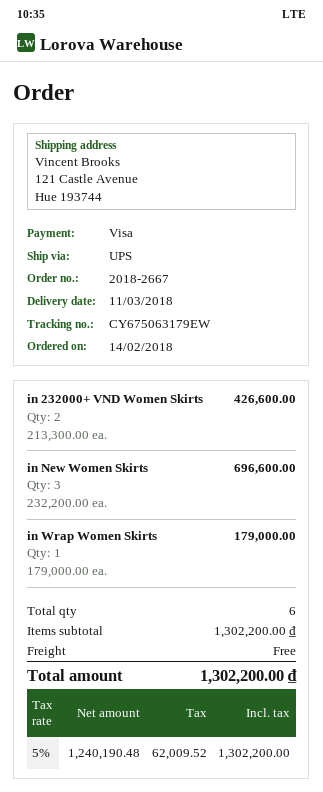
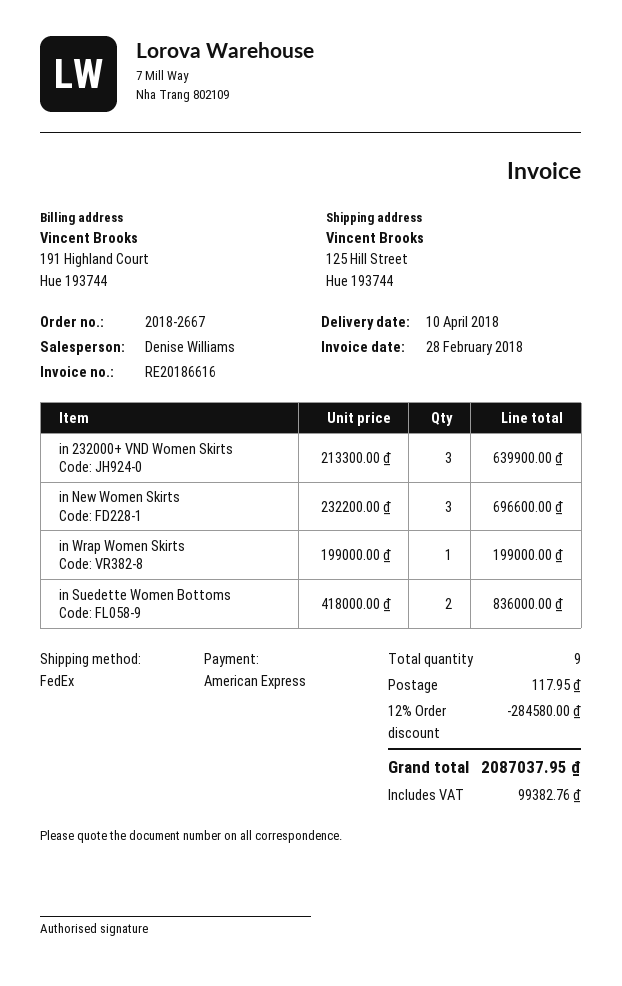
delivery date: 2018-03-11 -> 2018-04-10
payment method: Visa -> American Express
shipping method: UPS -> FedEx
ship to: 121 Castle Avenue, Hue 193744 -> 125 Hill Street, Hue 193744
in 232000+ VND Women Skirts: 2 x 213300.00 = 426600.00 -> 3 x 213300.00 = 639900.00
in Wrap Women Skirts: 1 x 179000.00 = 179000.00 -> 1 x 199000.00 = 199000.00
in Suedette Women Bottoms: none -> 2 x 418000.00 = 836000.00
total quantity: 6 -> 9
discount: none -> 12% = 284580.00
shipping: 0.00 -> 117.95
tax: 62009.52 -> 99382.76
total: 1302200.00 -> 2087037.95

